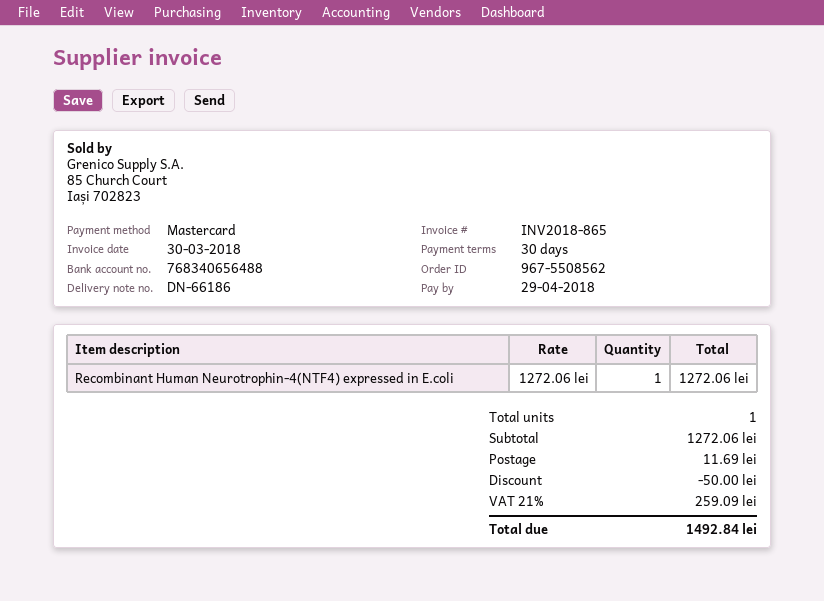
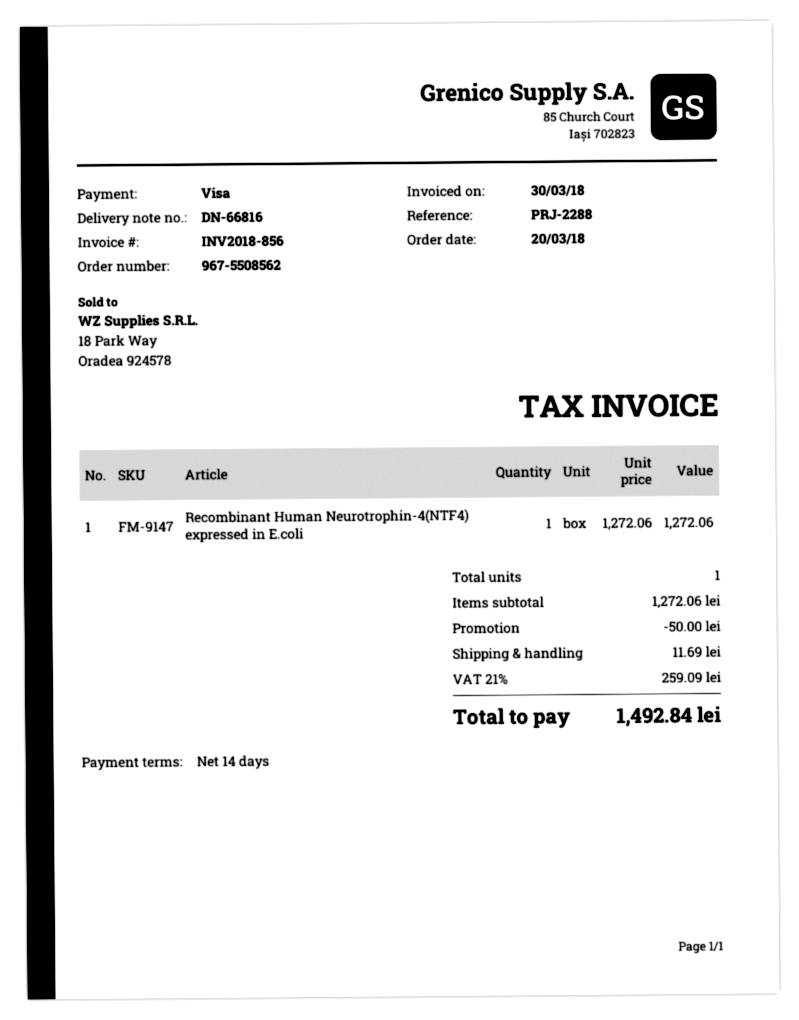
delivery note number: DN-66186 -> DN-66816
invoice number: INV2018-865 -> INV2018-856
payment terms: 30 days -> 14 days
payment method: Mastercard -> Visa

